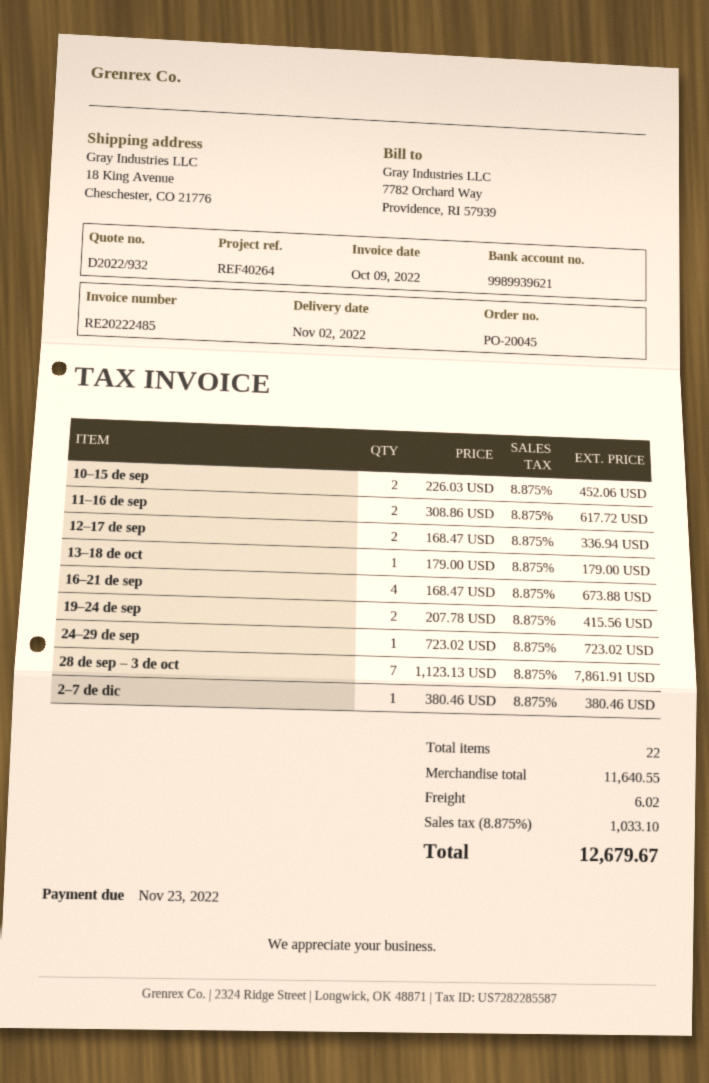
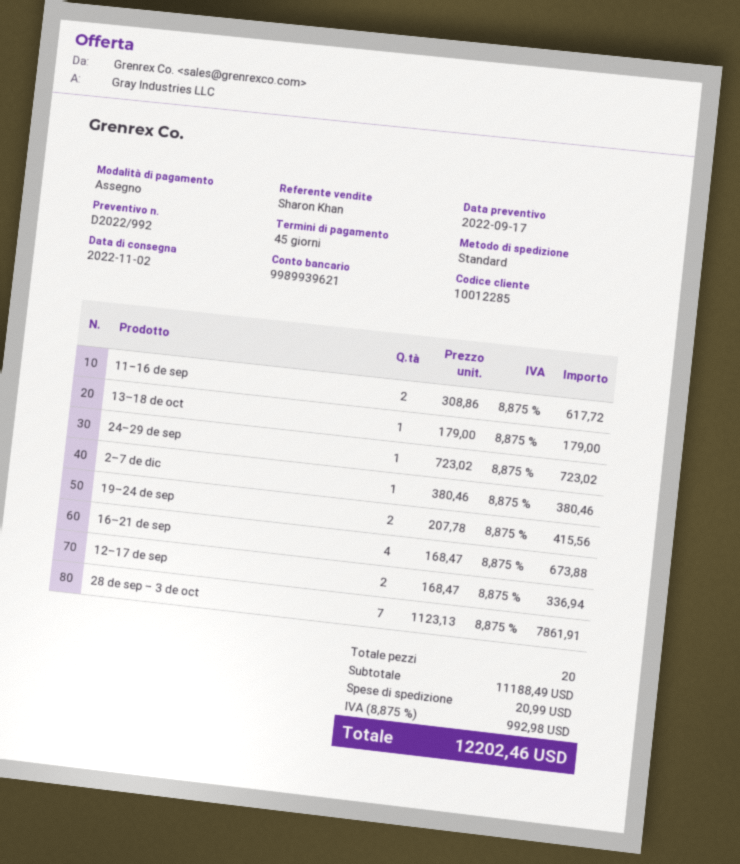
quote number: D2022/932 -> D2022/992
10–15 de sep: 2 x 226.03 = 452.06 -> none
total quantity: 22 -> 20
subtotal: 11640.55 -> 11188.49
shipping: 6.02 -> 20.99
tax: 8.875% = 1033.10 -> 8.875% = 992.98
total: 12679.67 -> 12202.46

